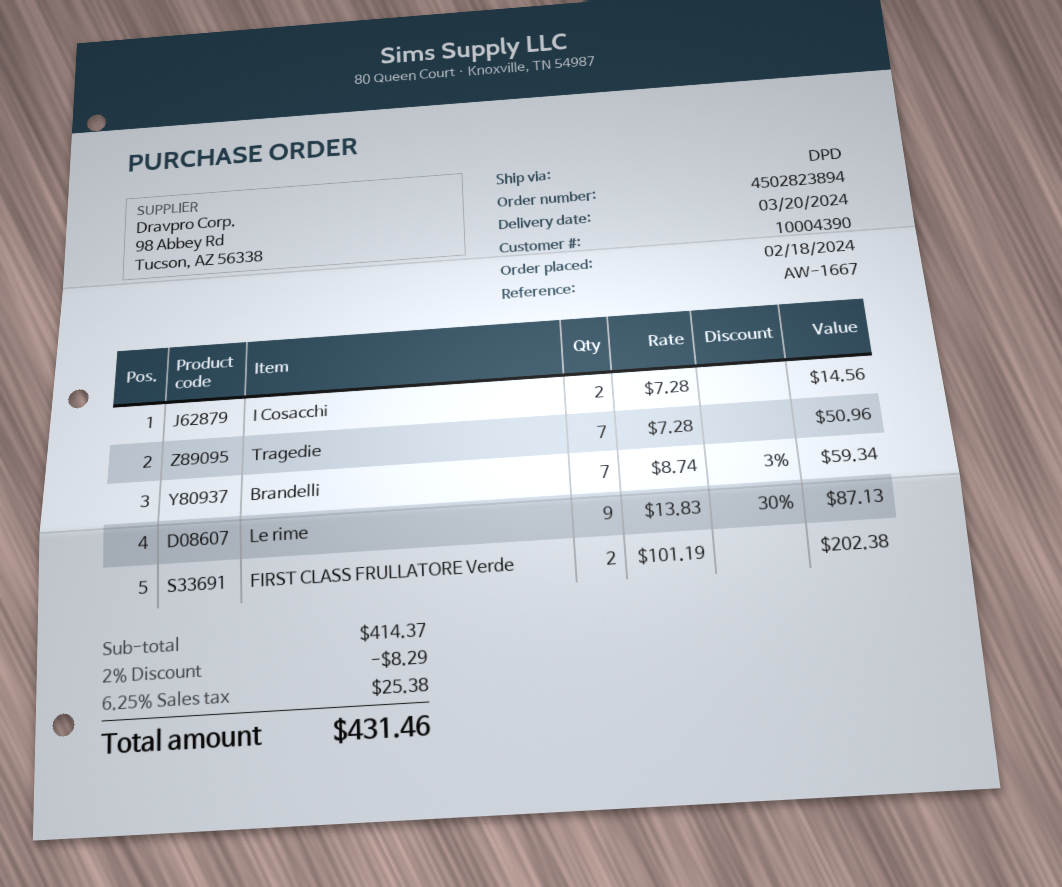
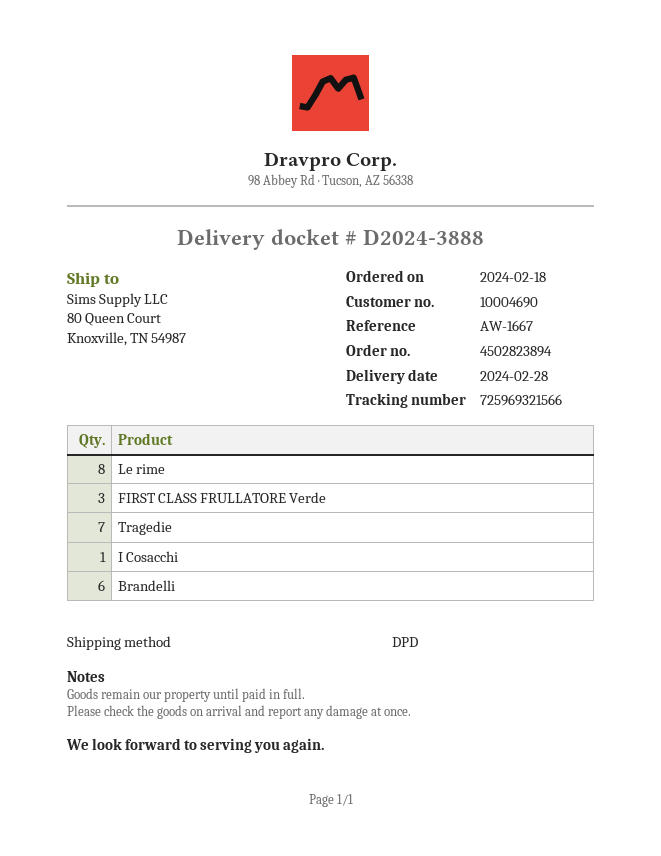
delivery date: 2024-03-20 -> 2024-02-28
customer number: 10004390 -> 10004690
I Cosacchi: 2 -> 1
Brandelli: 7 -> 6
Le rime: 9 -> 8
FIRST CLASS FRULLATORE Verde: 2 -> 3

